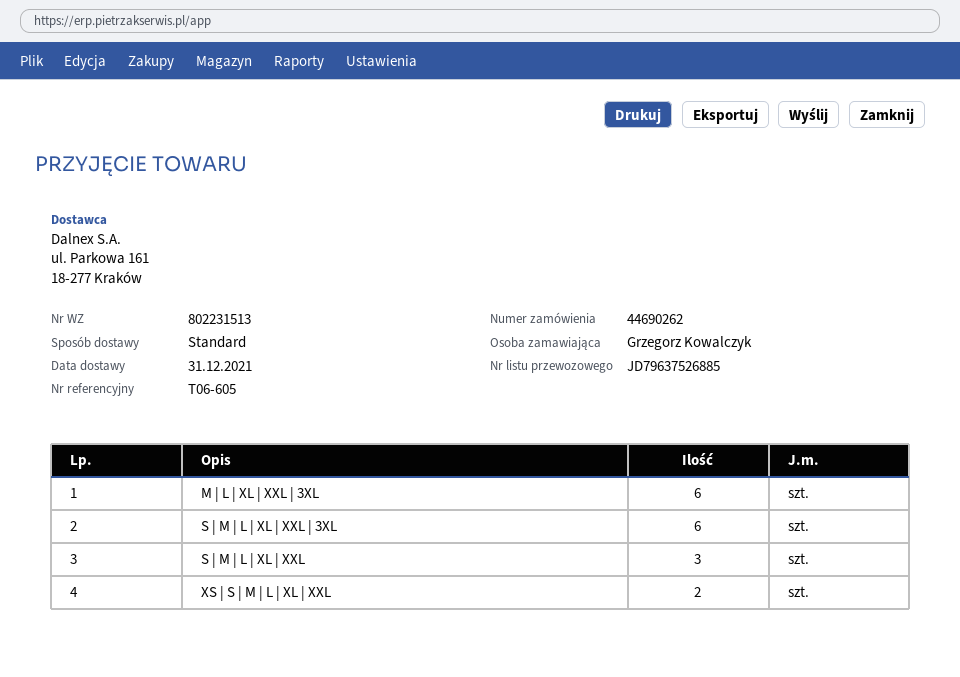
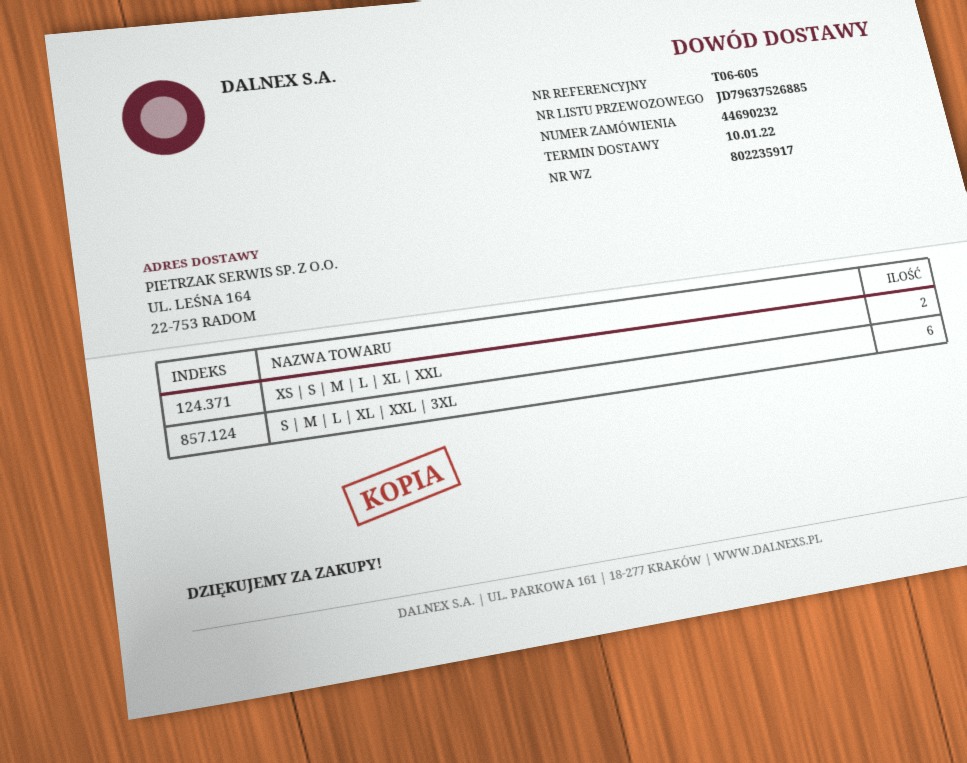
order number: 44690262 -> 44690232
delivery note number: 802231513 -> 802235917
delivery date: 2021-12-31 -> 2022-01-10
M | L | XL | XXL | 3XL: 6 -> none
S | M | L | XL | XXL: 3 -> none

